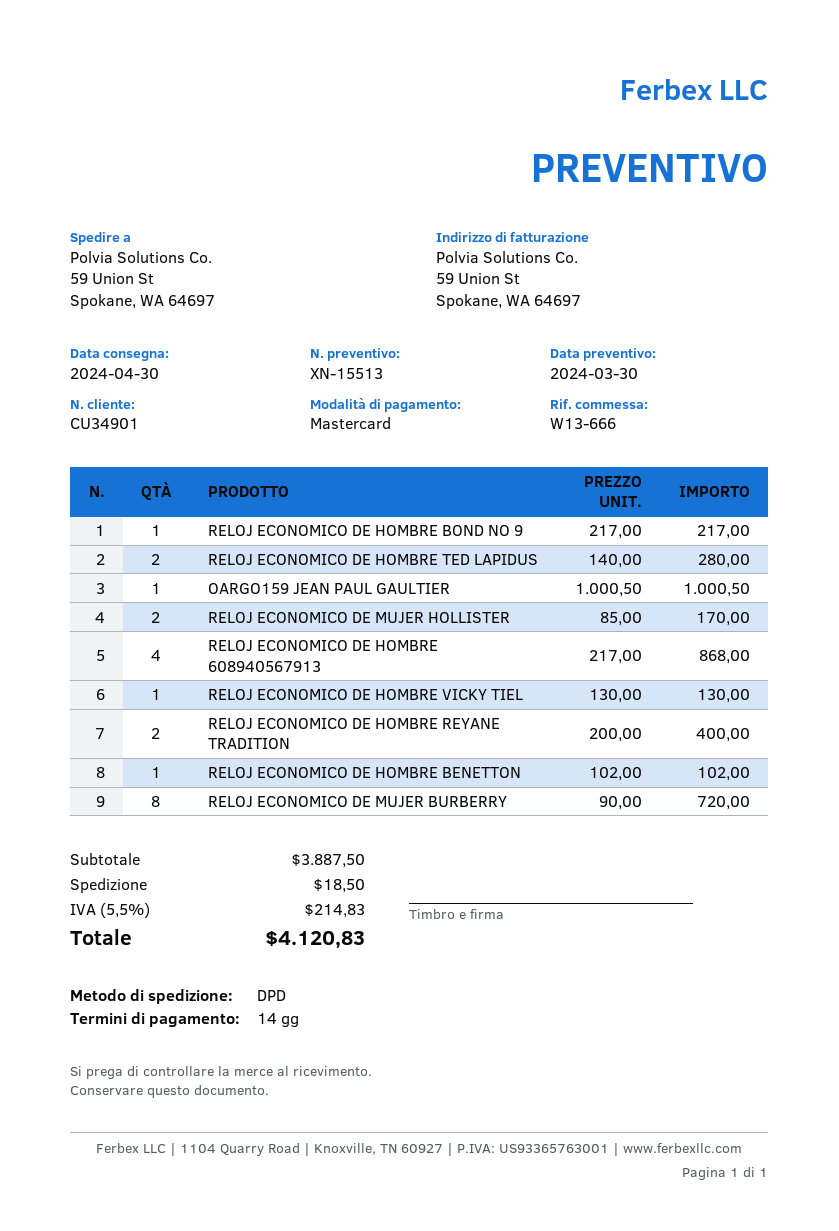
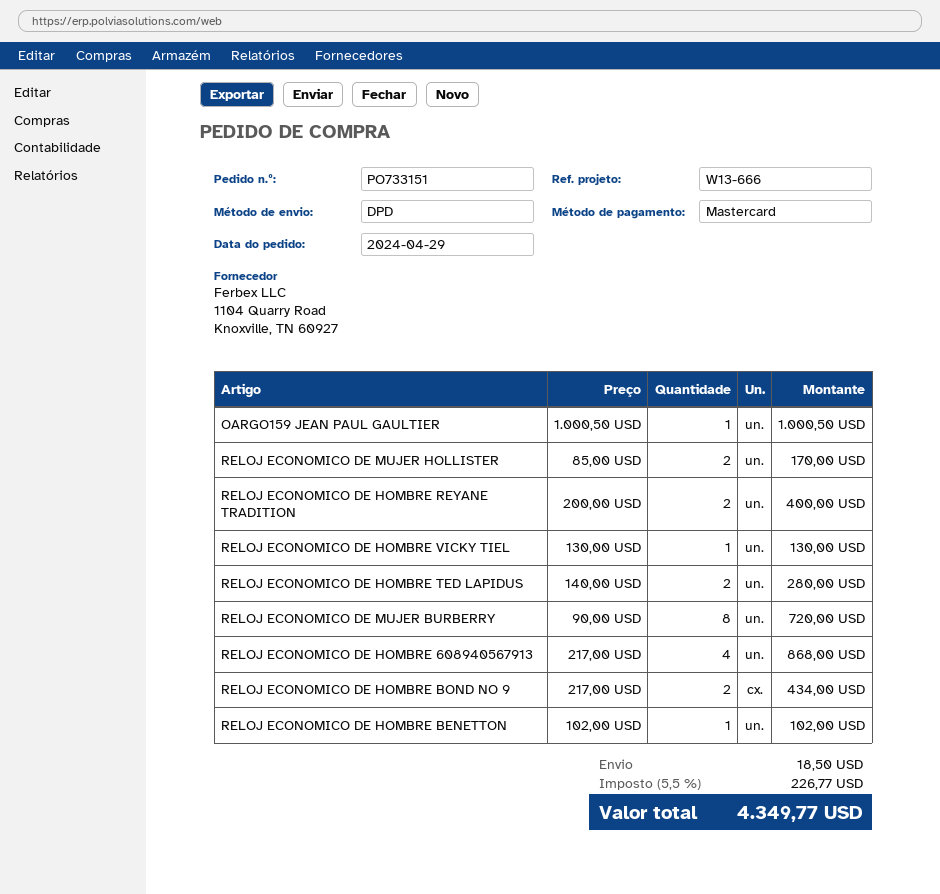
RELOJ ECONOMICO DE HOMBRE BOND NO 9: 1 x 217.00 = 217.00 -> 2 x 217.00 = 434.00
tax: 5.5% = 214.83 -> 5.5% = 226.77
total: 4120.83 -> 4349.77

